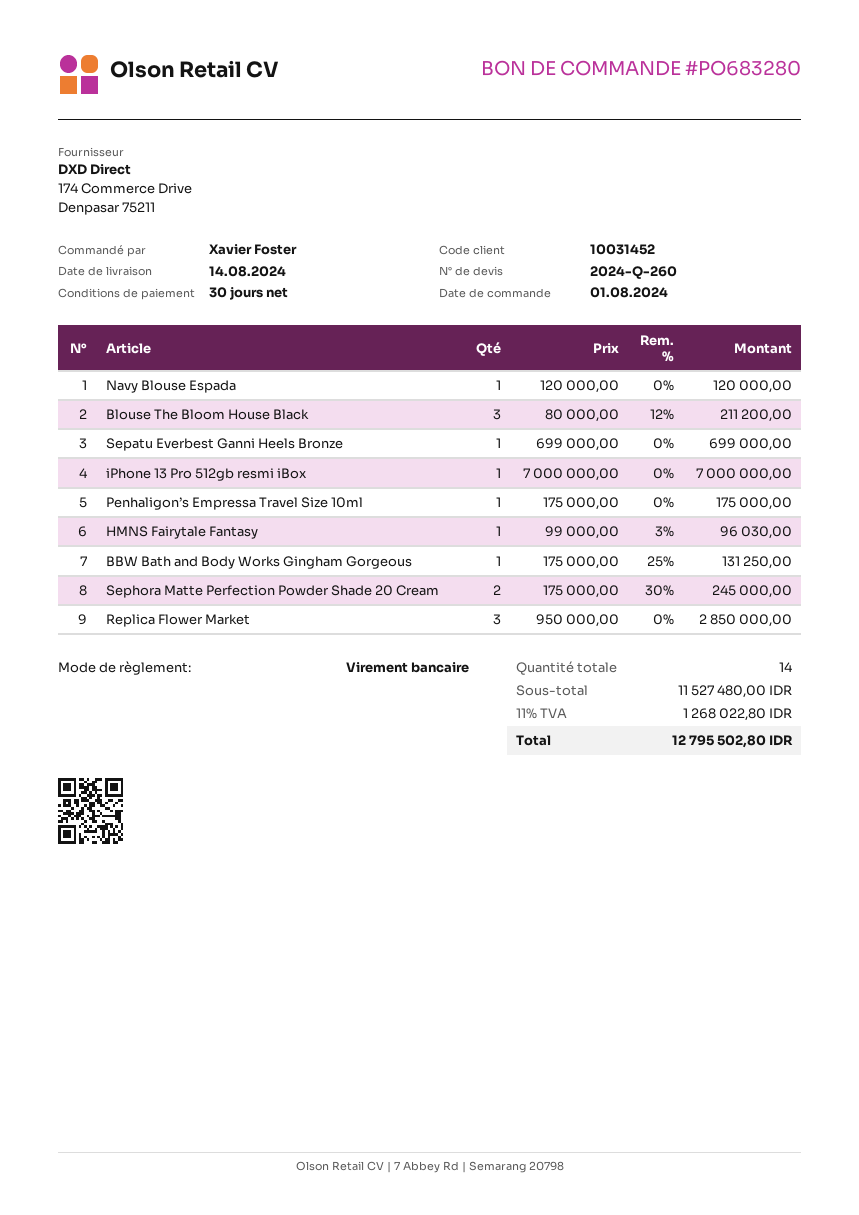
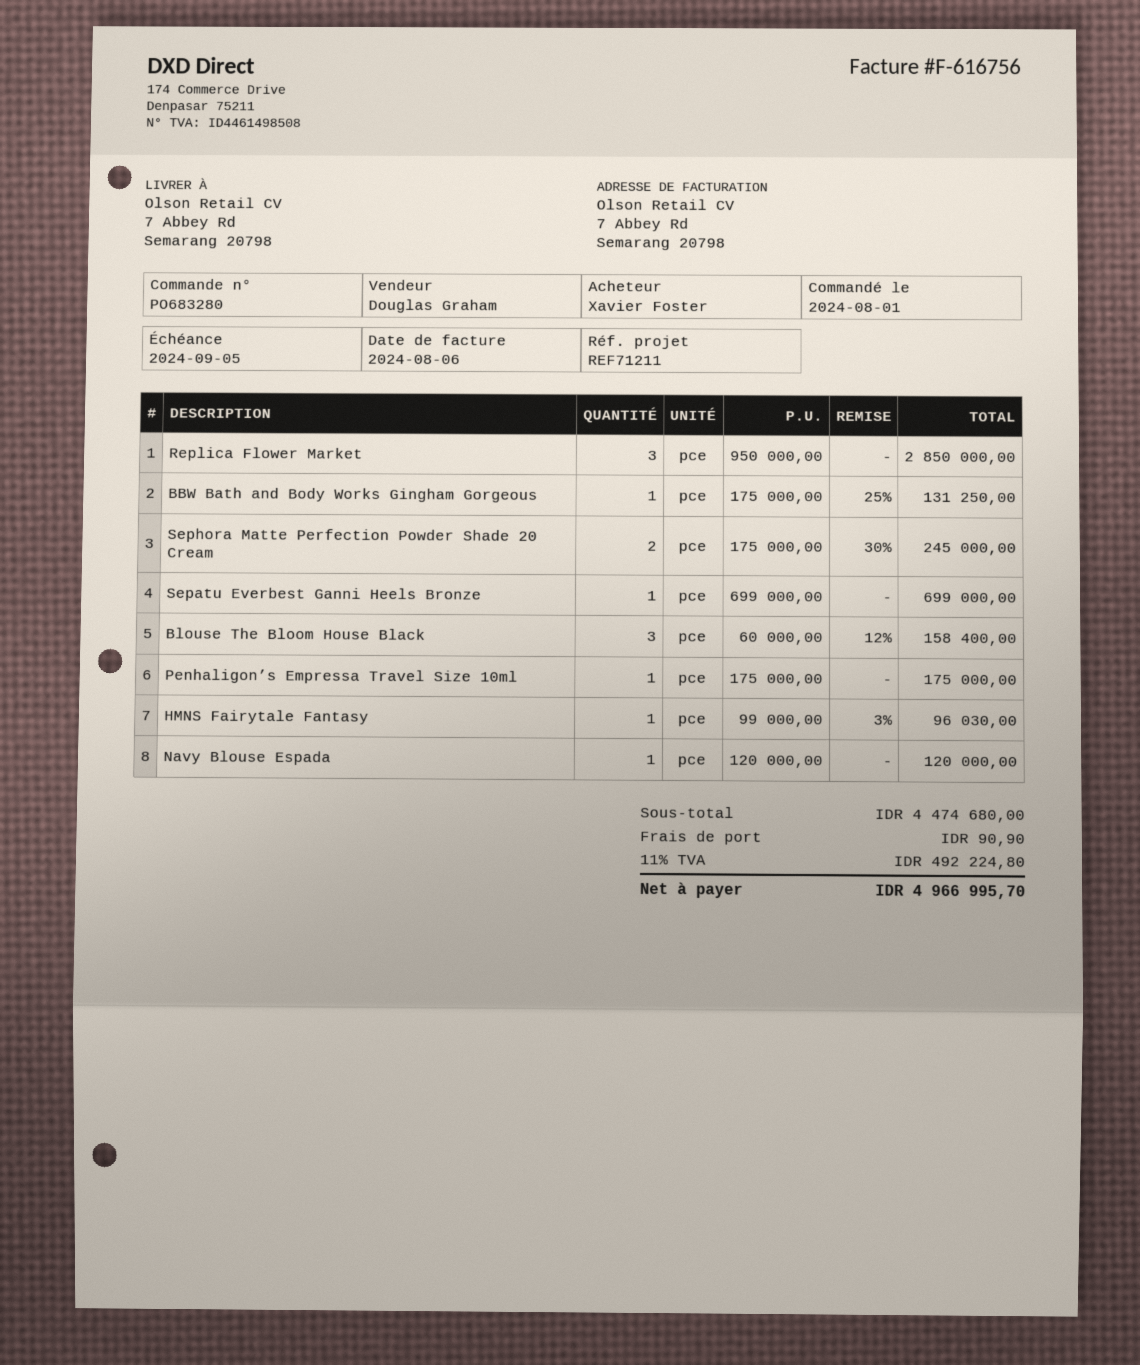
Blouse The Bloom House Black: 3 x 80000.00 - 12% = 211200.00 -> 3 x 60000.00 - 12% = 158400.00
iPhone 13 Pro 512gb resmi iBox: 1 x 7000000.00 = 7000000.00 -> none
subtotal: 11527480.00 -> 4474680.00
shipping: none -> 90.90
tax: 11% = 1268022.80 -> 11% = 492224.80
total: 12795502.80 -> 4966995.70

